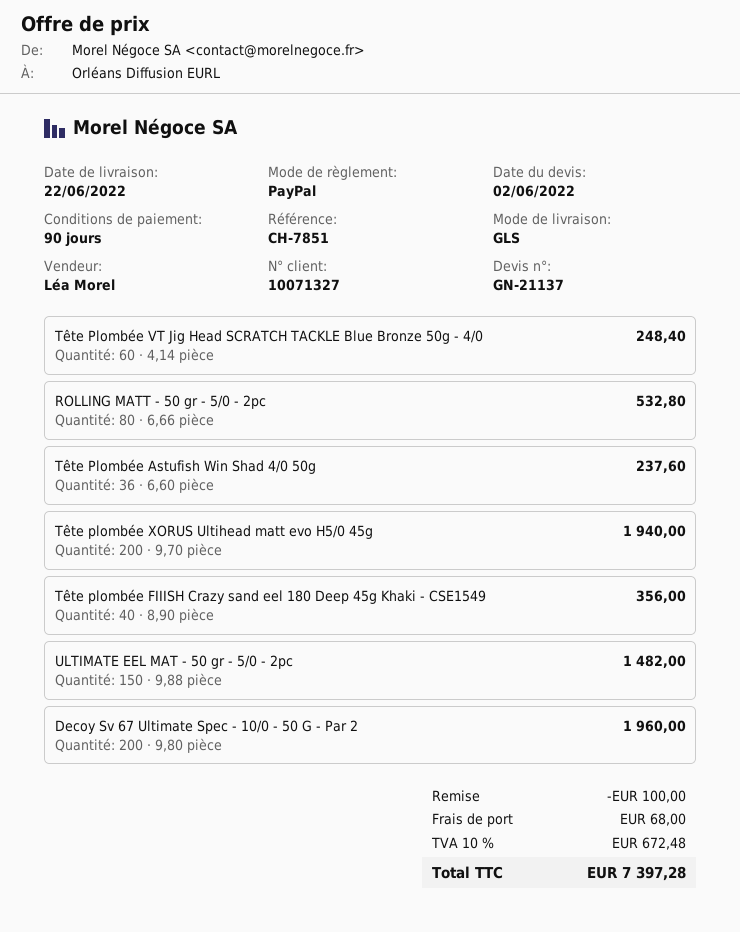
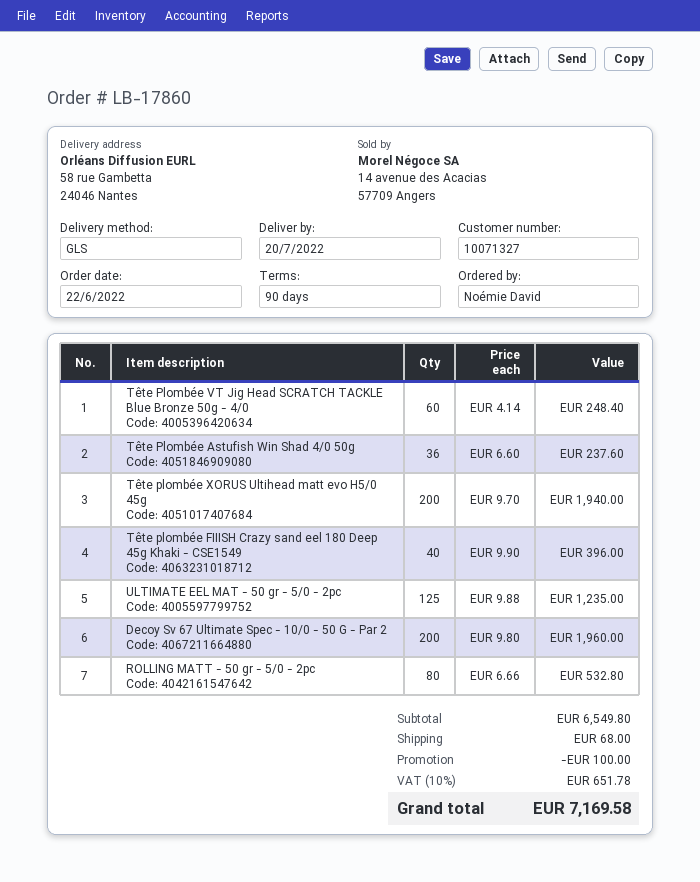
delivery date: 2022-06-22 -> 2022-07-20
Tête plombée FIIISH Crazy sand eel 180 Deep 45g Khaki - CSE1549: 40 x 8.90 = 356.00 -> 40 x 9.90 = 396.00
ULTIMATE EEL MAT - 50 gr - 5/0 - 2pc: 150 x 9.88 = 1482.00 -> 125 x 9.88 = 1235.00
tax: 10% = 672.48 -> 10% = 651.78
total: 7397.28 -> 7169.58

